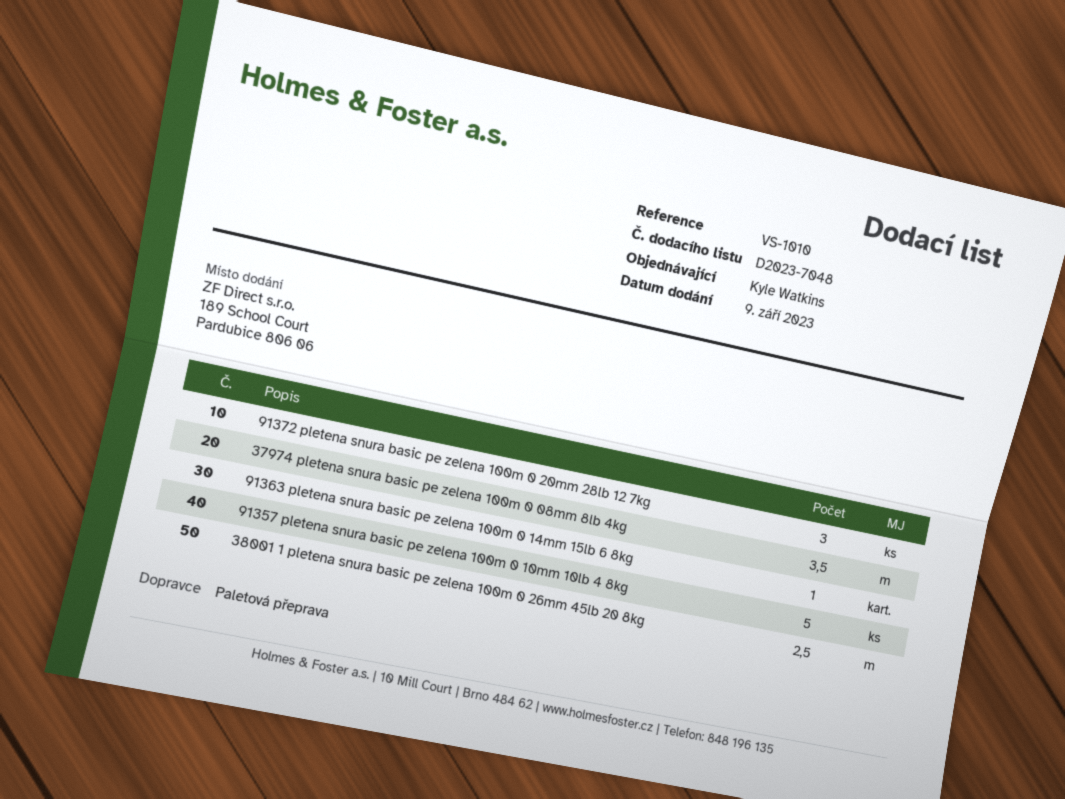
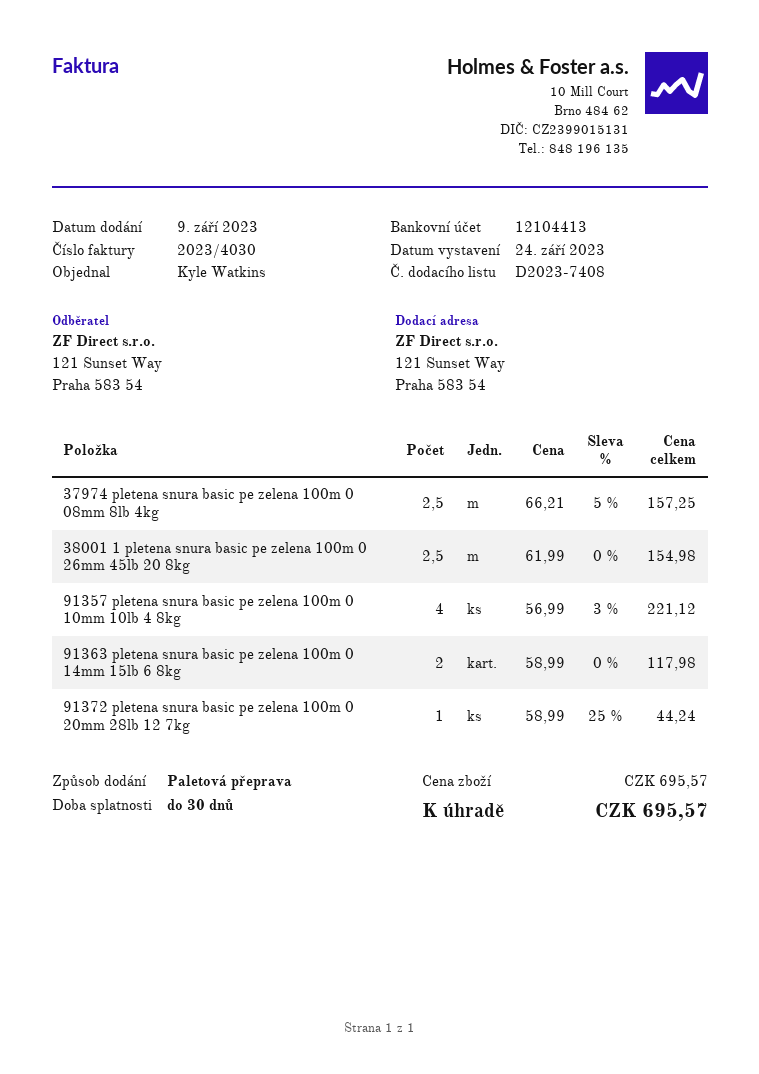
delivery note number: D2023-7048 -> D2023-7408
ship to: 189 School Court, Pardubice 806 06 -> 121 Sunset Way, Praha 583 54
91372 pletena snura basic pe zelena 100m 0 20mm 28lb 12 7kg: 3 -> 1
37974 pletena snura basic pe zelena 100m 0 08mm 8lb 4kg: 3.5 -> 2.5
91363 pletena snura basic pe zelena 100m 0 14mm 15lb 6 8kg: 1 -> 2
91357 pletena snura basic pe zelena 100m 0 10mm 10lb 4 8kg: 5 -> 4

